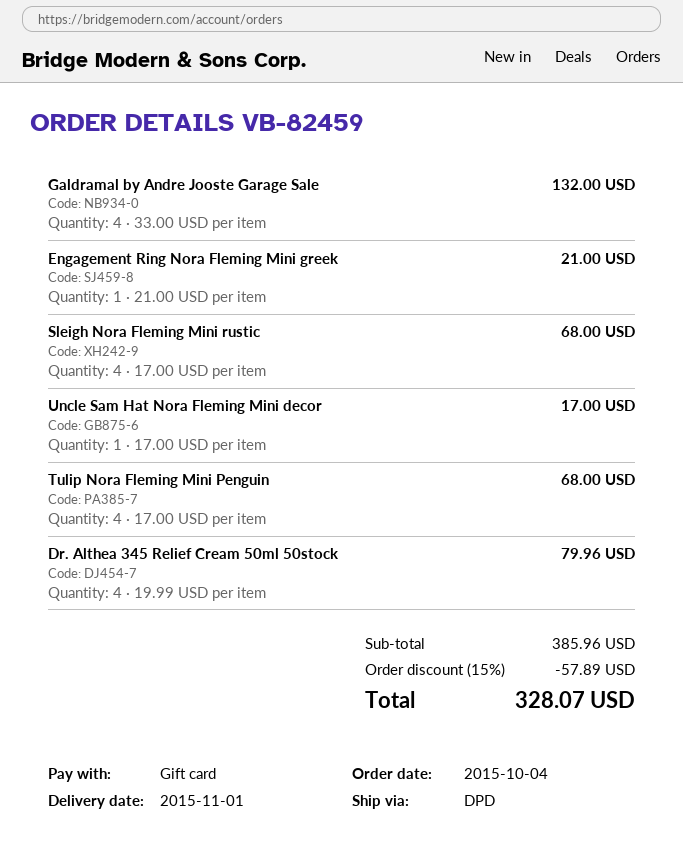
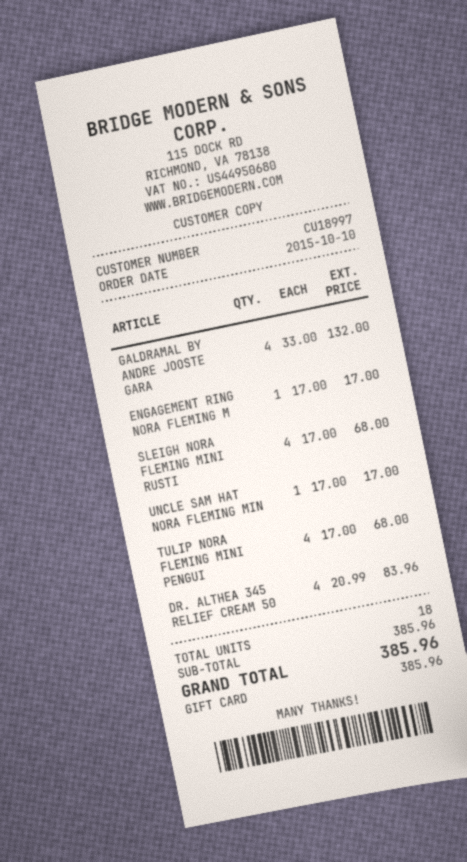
order date: 2015-10-04 -> 2015-10-10
Engagement Ring Nora Fleming Mini greek: 1 x 21.00 = 21.00 -> 1 x 17.00 = 17.00
Dr. Althea 345 Relief Cream 50ml 50stock: 4 x 19.99 = 79.96 -> 4 x 20.99 = 83.96
discount: 15% = 57.89 -> none
total: 328.07 -> 385.96

